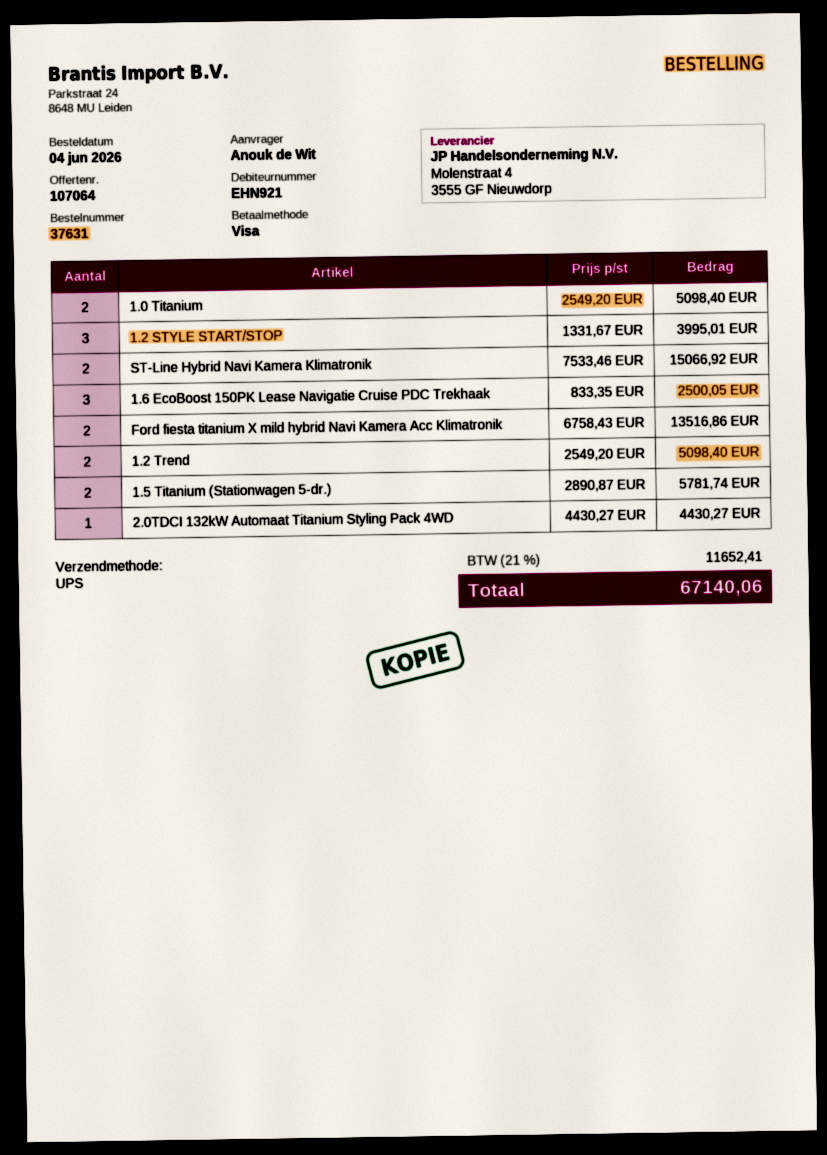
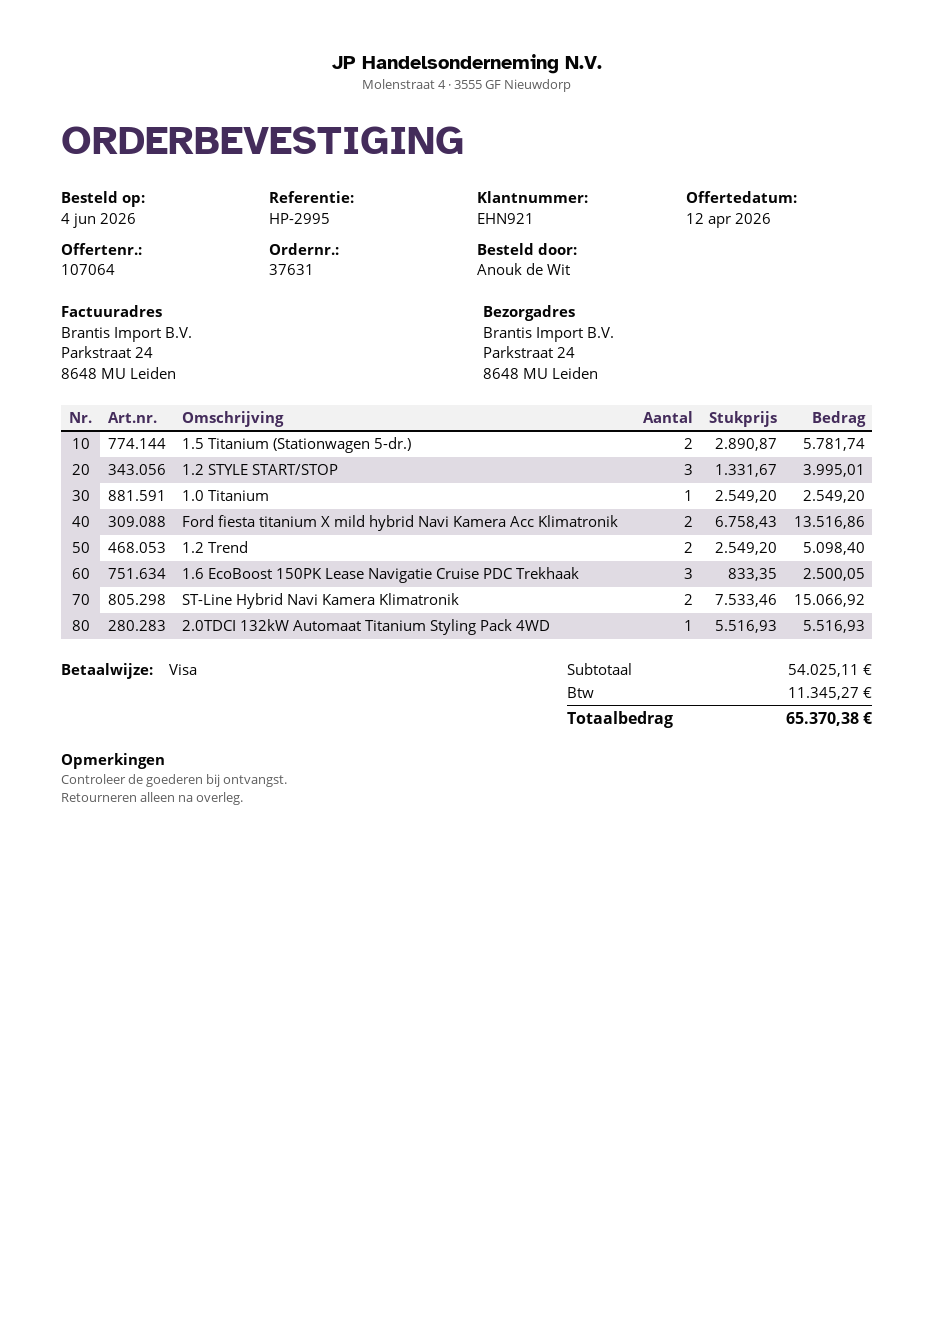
1.0 Titanium: 2 x 2549.20 = 5098.40 -> 1 x 2549.20 = 2549.20
2.0TDCI 132kW Automaat Titanium Styling Pack 4WD: 1 x 4430.27 = 4430.27 -> 1 x 5516.93 = 5516.93
tax: 11652.41 -> 11345.27
total: 67140.06 -> 65370.38

